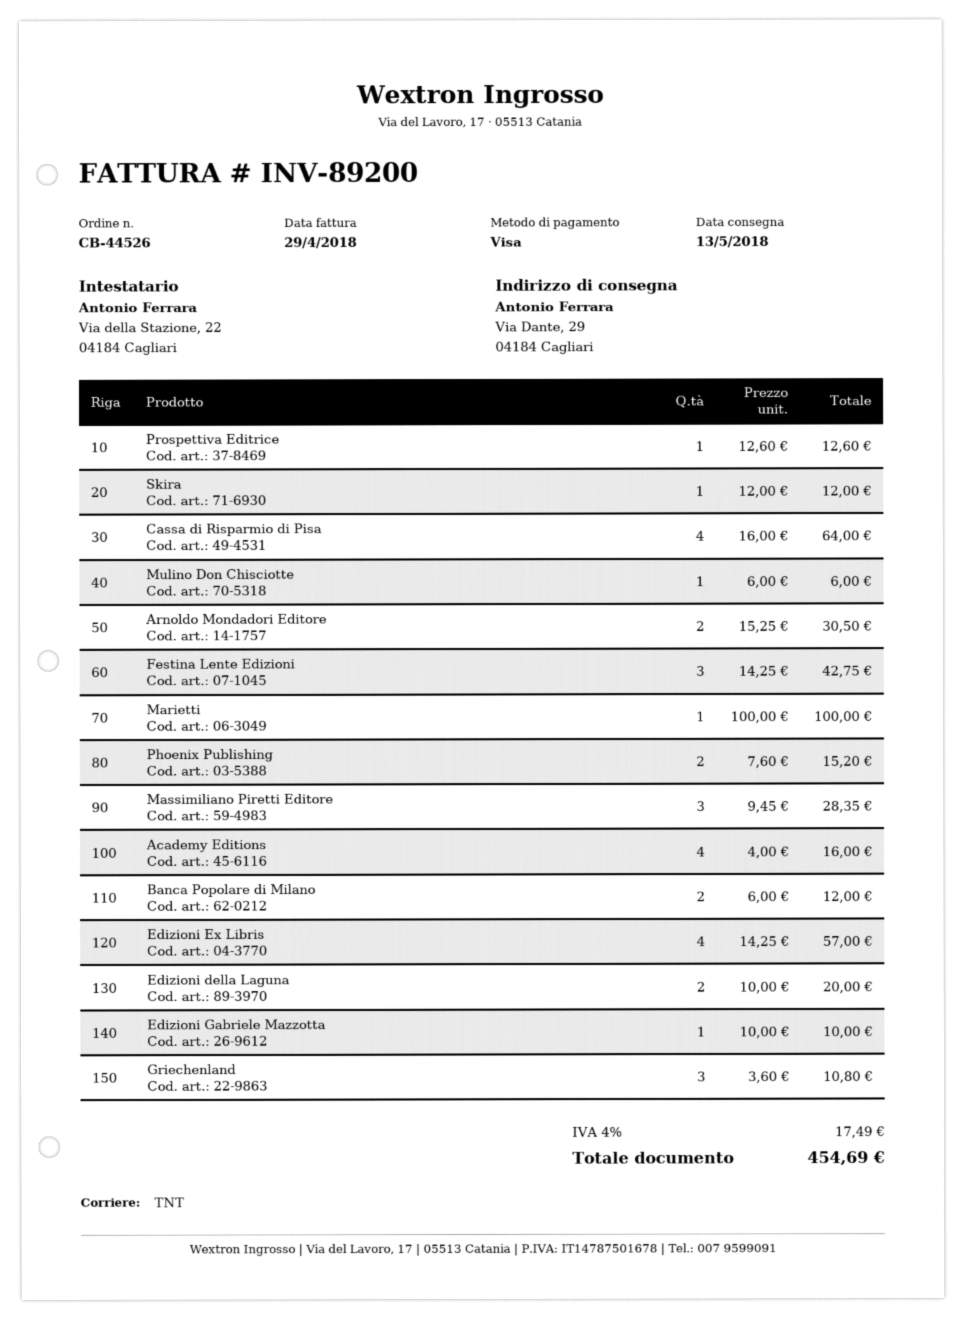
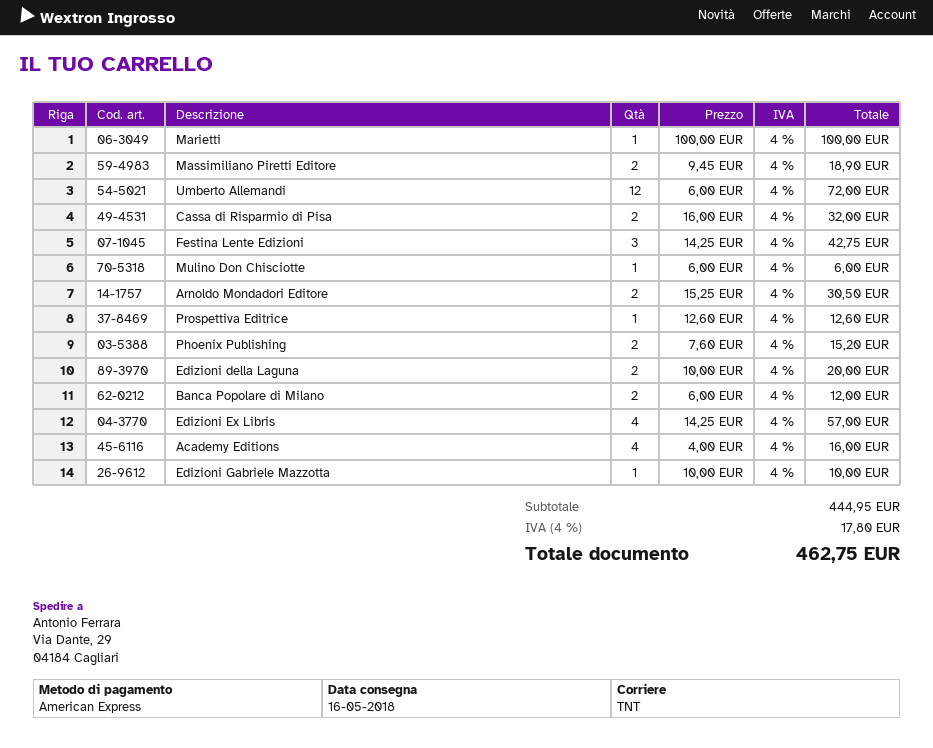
delivery date: 2018-05-13 -> 2018-05-16
payment method: Visa -> American Express
Skira: 1 x 12.00 = 12.00 -> none
Cassa di Risparmio di Pisa: 4 x 16.00 = 64.00 -> 2 x 16.00 = 32.00
Massimiliano Piretti Editore: 3 x 9.45 = 28.35 -> 2 x 9.45 = 18.90
Griechenland: 3 x 3.60 = 10.80 -> none
Umberto Allemandi: none -> 12 x 6.00 = 72.00
tax: 4% = 17.49 -> 4% = 17.80
total: 454.69 -> 462.75

